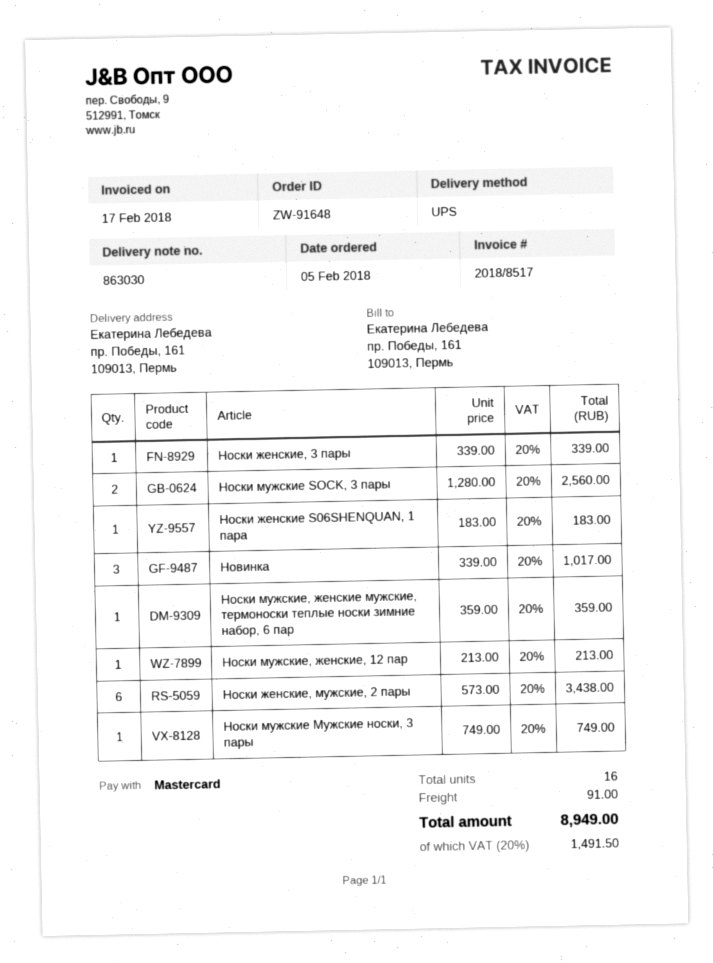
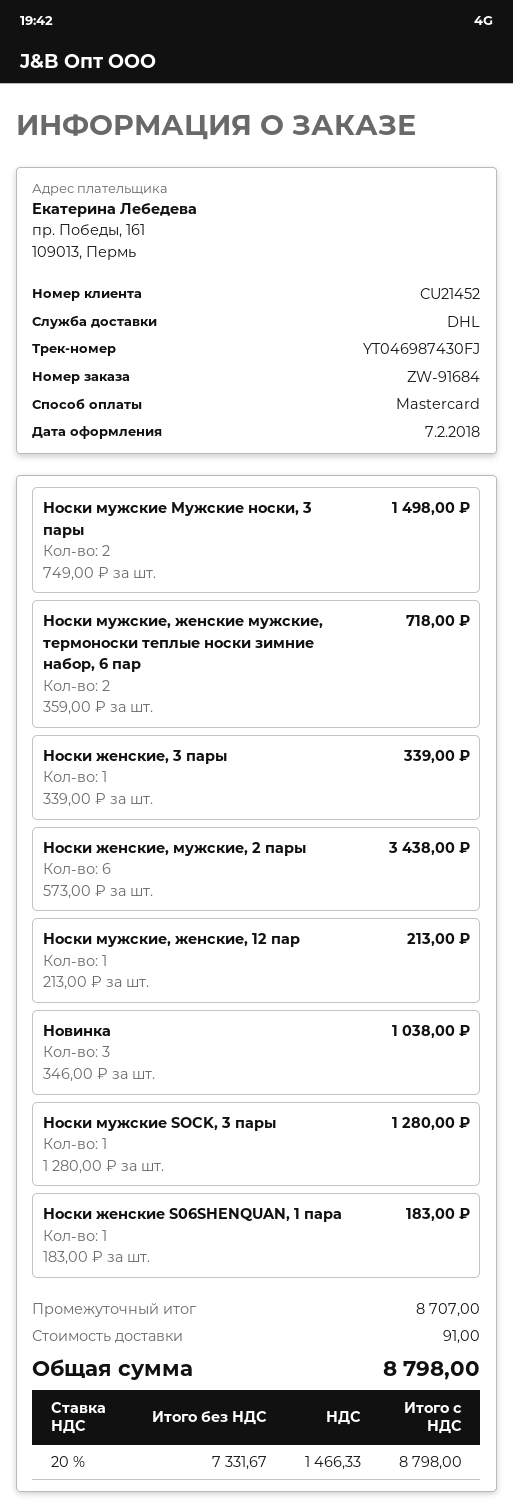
order number: ZW-91648 -> ZW-91684
order date: 2018-02-05 -> 2018-02-07
shipping method: UPS -> DHL
Носки мужские SOCK, 3 пары: 2 x 1280.00 = 2560.00 -> 1 x 1280.00 = 1280.00
Новинка: 3 x 339.00 = 1017.00 -> 3 x 346.00 = 1038.00
Носки мужские, женские мужские, термоноски теплые носки зимние набор, 6 пар: 1 x 359.00 = 359.00 -> 2 x 359.00 = 718.00
Носки мужские Мужские носки, 3 пары: 1 x 749.00 = 749.00 -> 2 x 749.00 = 1498.00
tax: 20% = 1491.50 -> 20% = 1466.33
total: 8949.00 -> 8798.00

